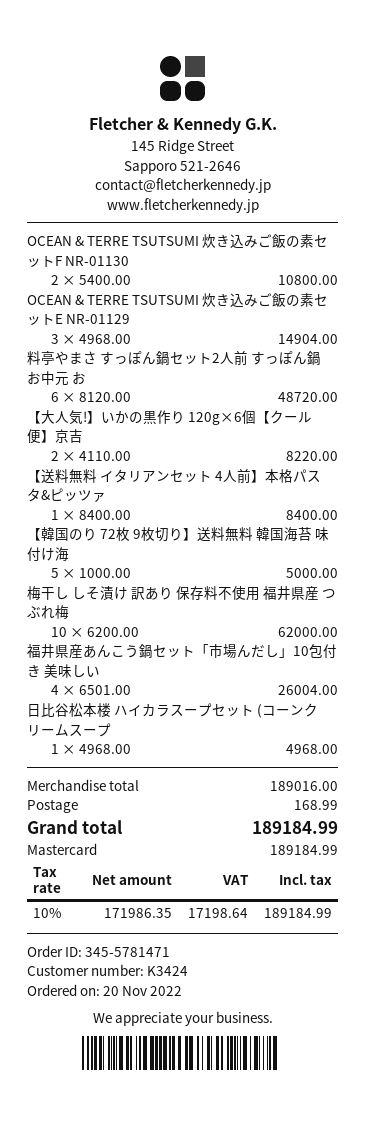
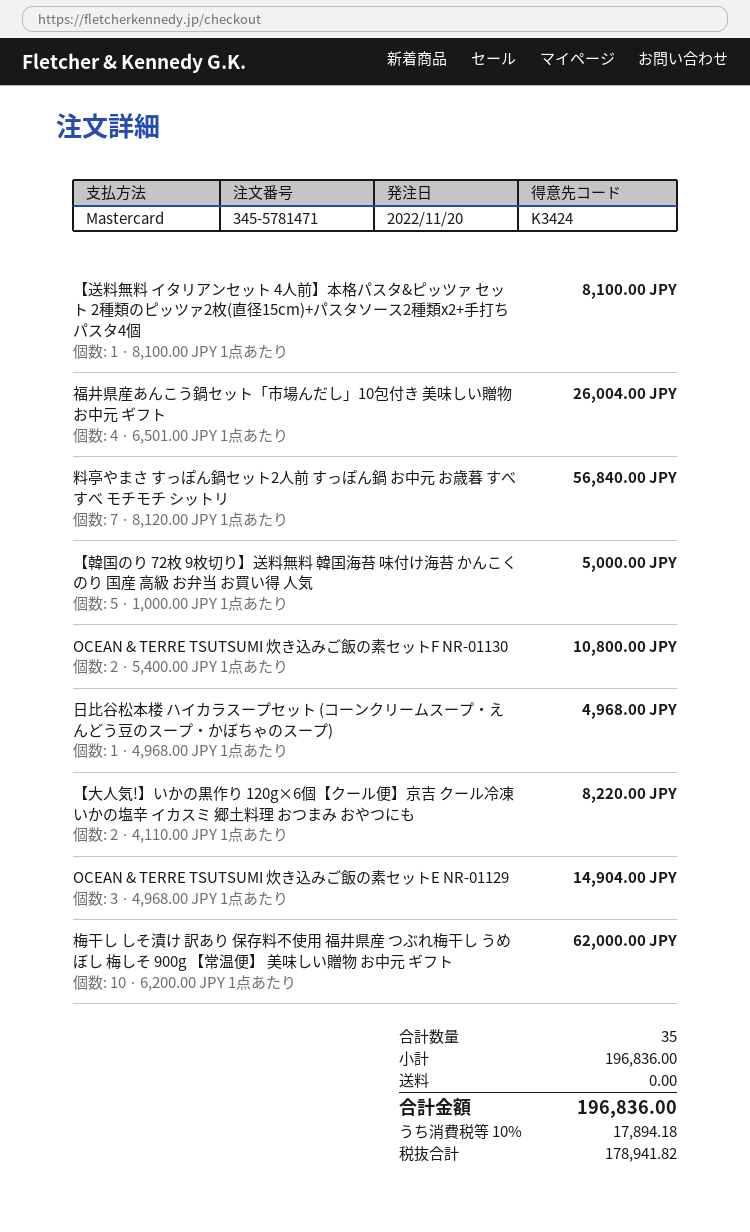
料亭やまさ すっぽん鍋セット2人前 すっぽん鍋 お中元 お: 6 x 8120.00 = 48720.00 -> 7 x 8120.00 = 56840.00
【送料無料 イタリアンセット 4人前】本格パスタ&ピッツァ: 1 x 8400.00 = 8400.00 -> 1 x 8100.00 = 8100.00
subtotal: 189016.00 -> 196836.00
shipping: 168.99 -> 0.00
net: 171986.35 -> 178941.82
tax: 10% = 17198.64 -> 10% = 17894.18
total: 189184.99 -> 196836.00

